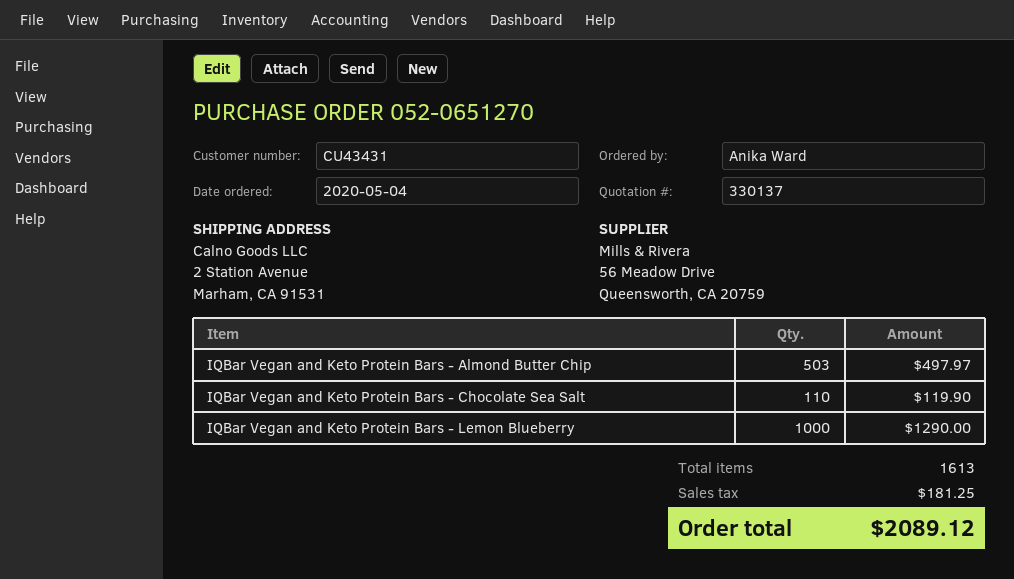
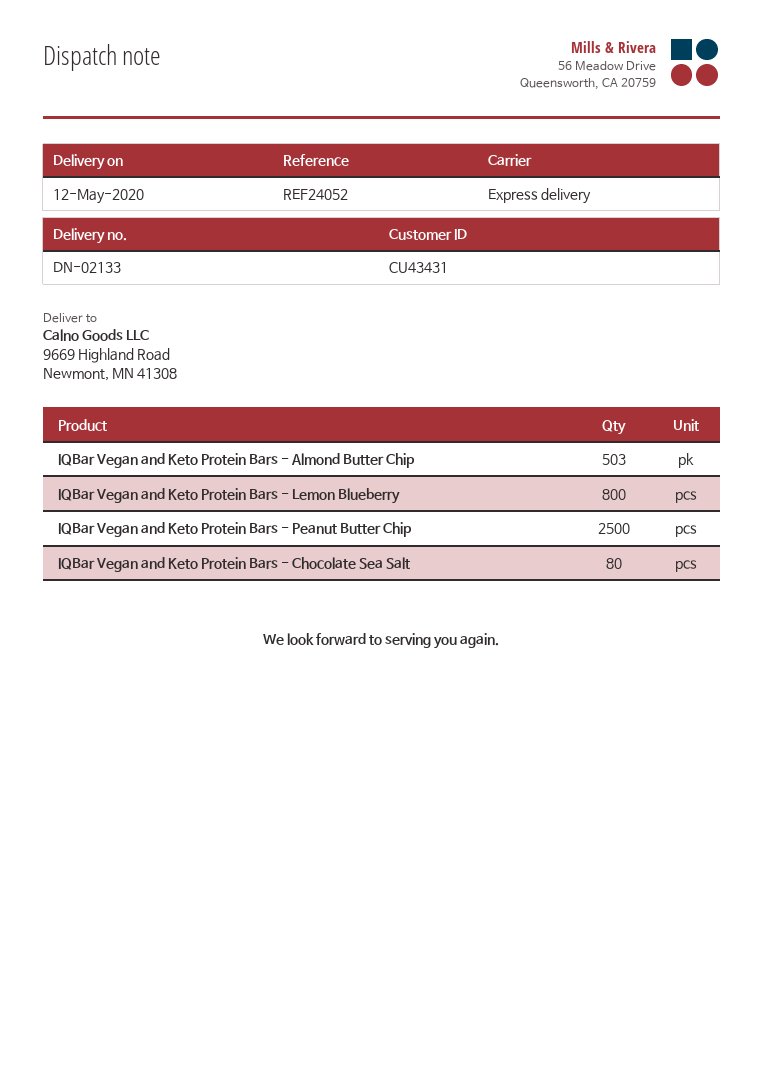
ship to: 2 Station Avenue, Marham, CA 91531 -> 9669 Highland Road, Newmont, MN 41308
IQBar Vegan and Keto Protein Bars - Chocolate Sea Salt: 110 -> 80
IQBar Vegan and Keto Protein Bars - Lemon Blueberry: 1000 -> 800
IQBar Vegan and Keto Protein Bars - Peanut Butter Chip: none -> 2500

